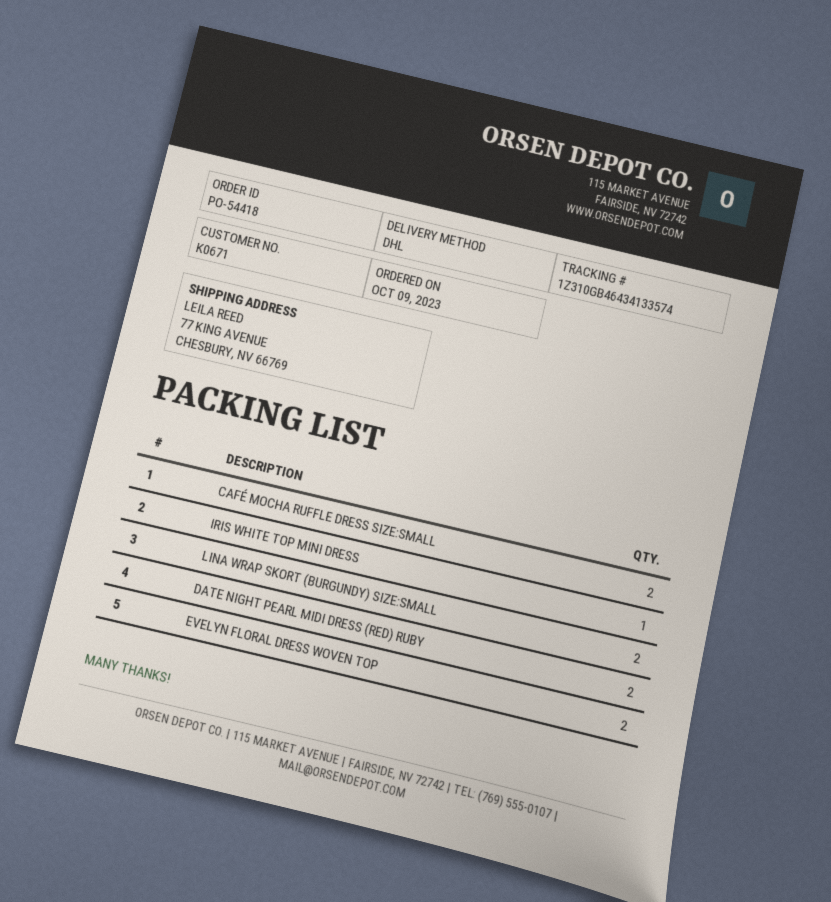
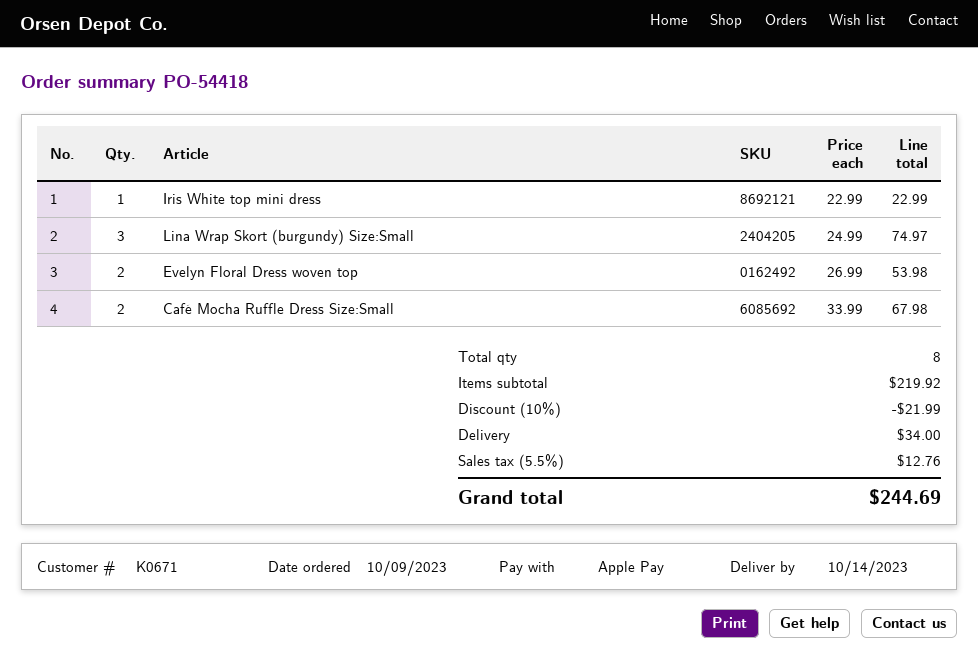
LINA WRAP SKORT (BURGUNDY) SIZE:SMALL: 2 -> 3
DATE NIGHT PEARL MIDI DRESS (RED) RUBY: 2 -> none

